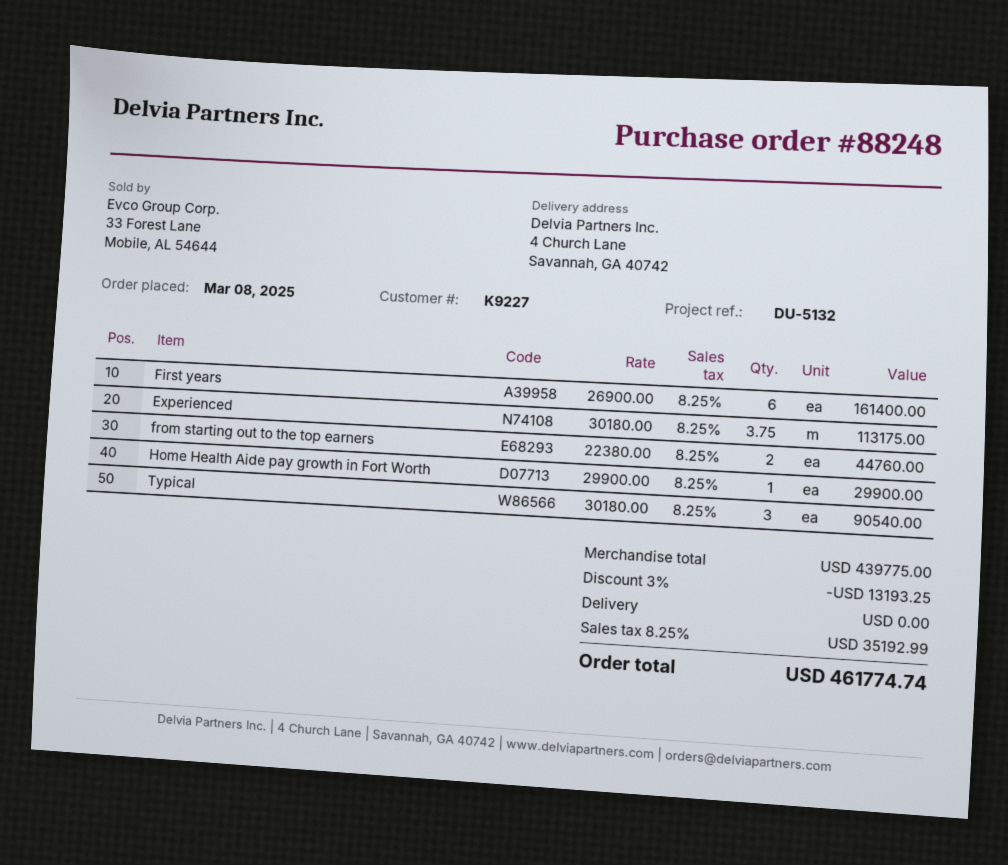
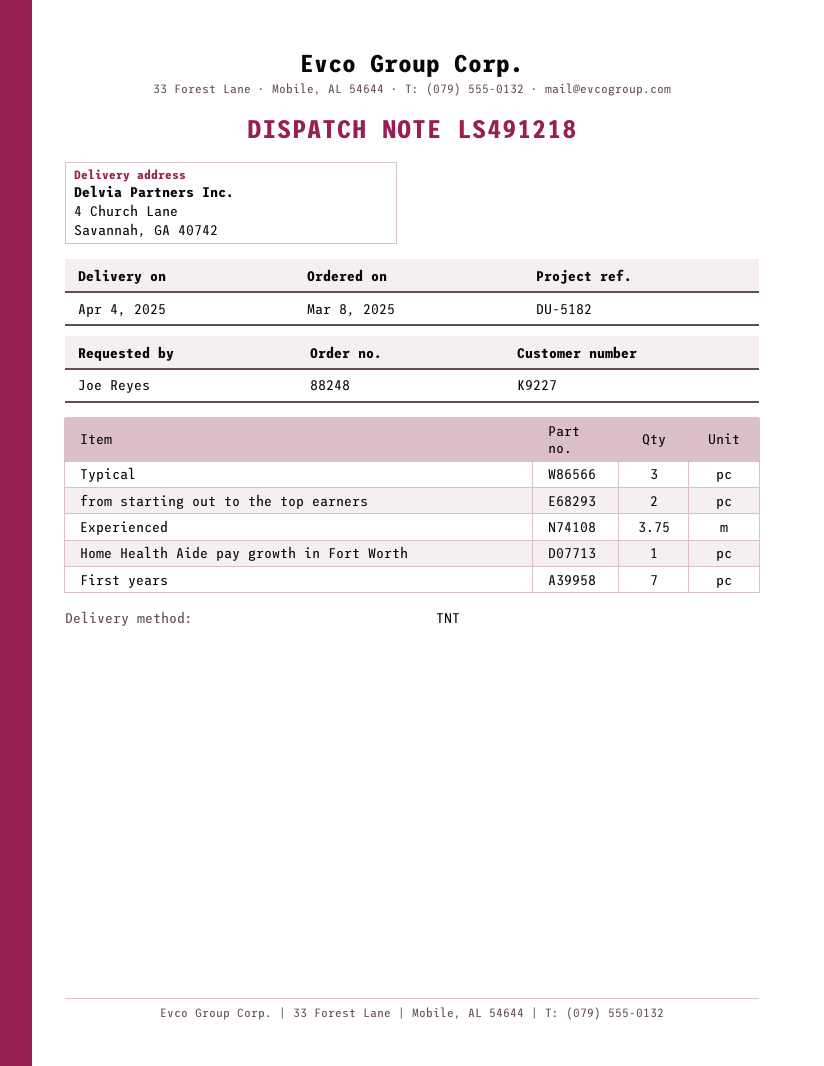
reference: DU-5132 -> DU-5182
First years: 6 -> 7

